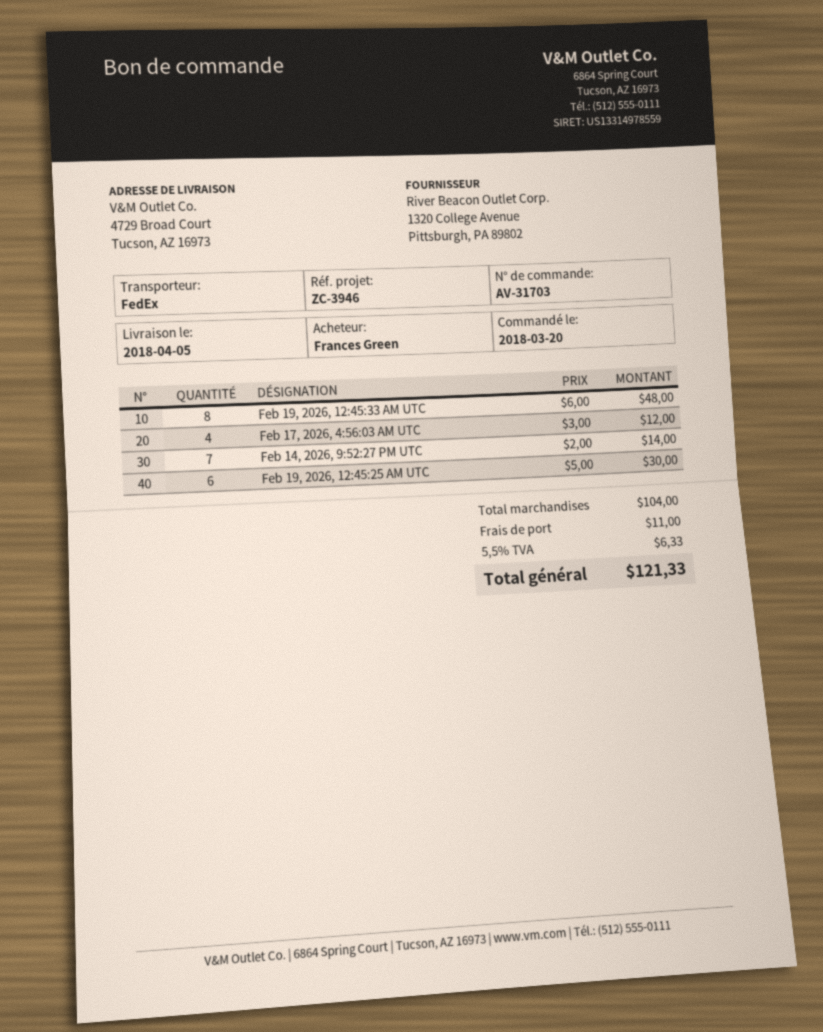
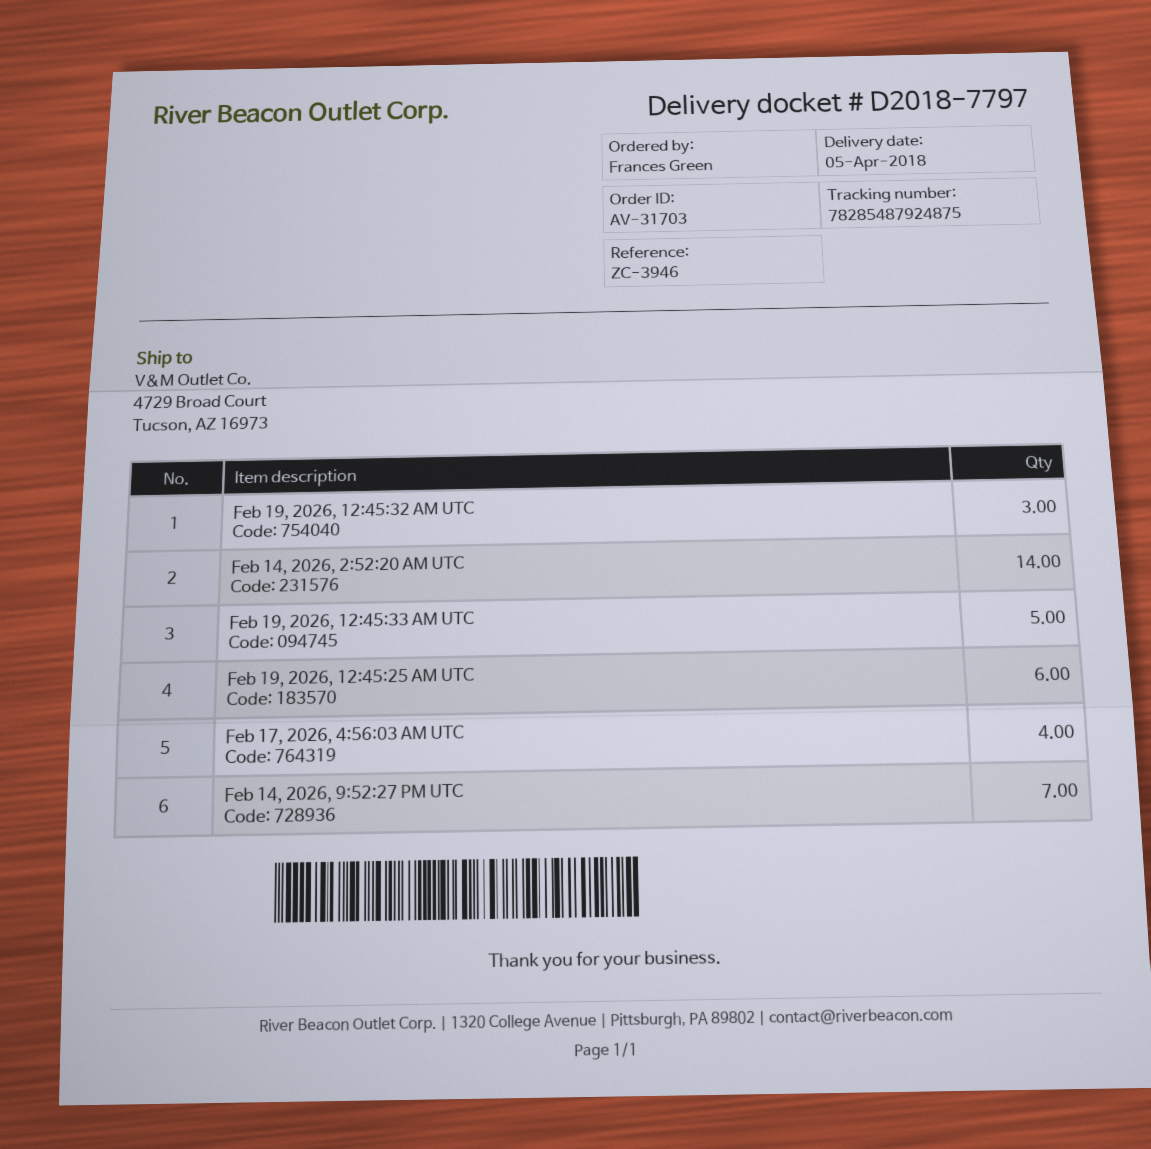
Feb 19, 2026, 12:45:33 AM UTC: 8 -> 5
Feb 19, 2026, 12:45:32 AM UTC: none -> 3
Feb 14, 2026, 2:52:20 AM UTC: none -> 14

